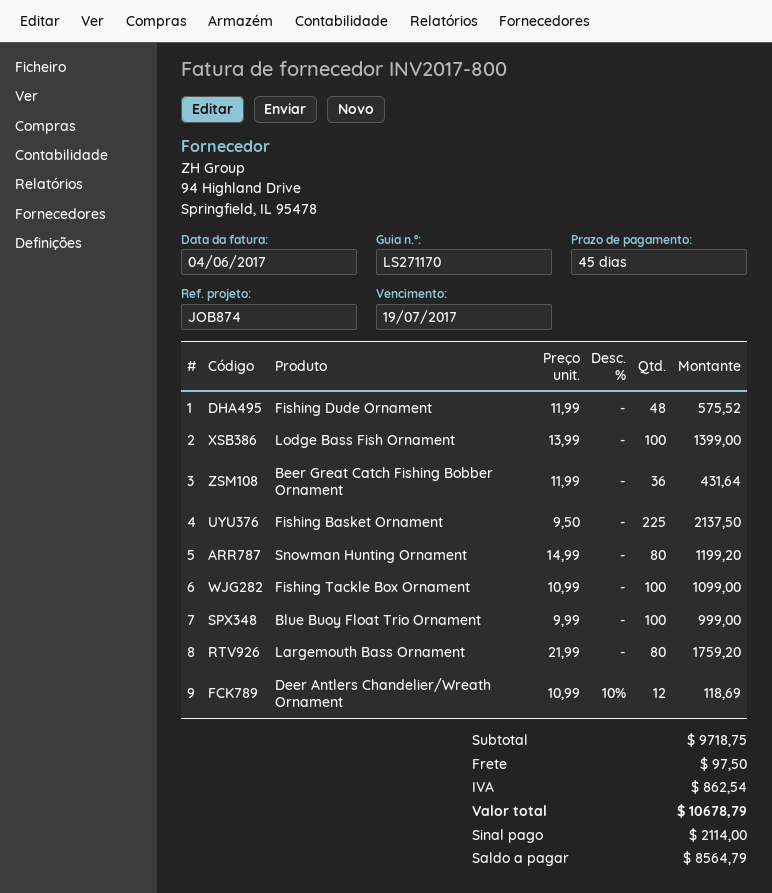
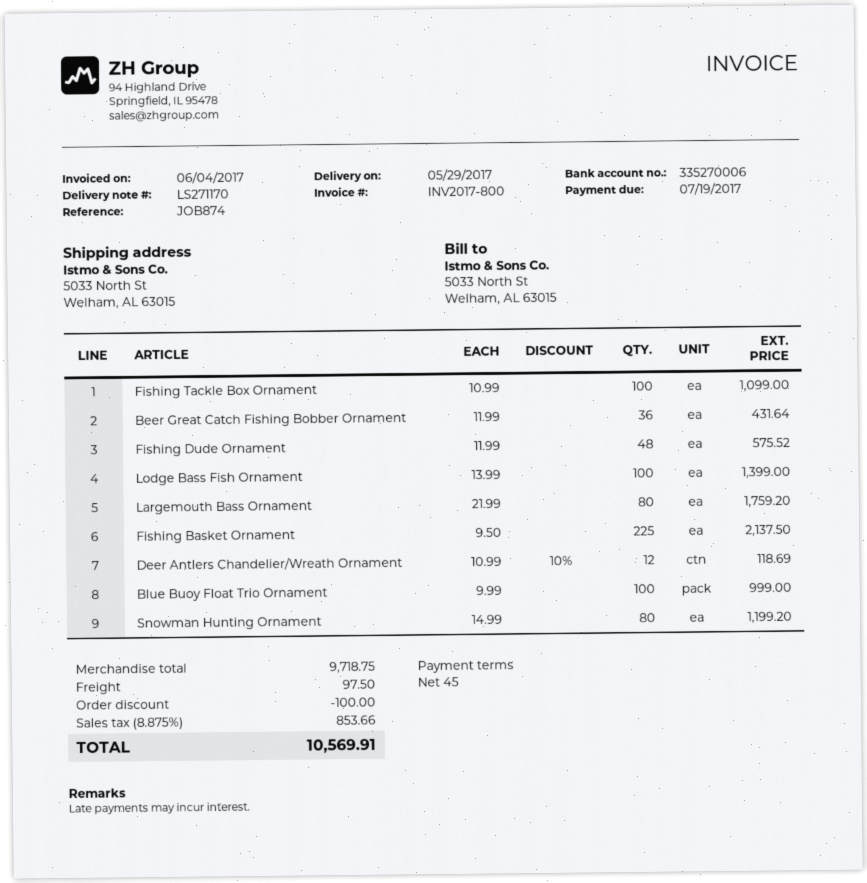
discount: none -> 100.00
tax: 862.54 -> 853.66
total: 10678.79 -> 10569.91

